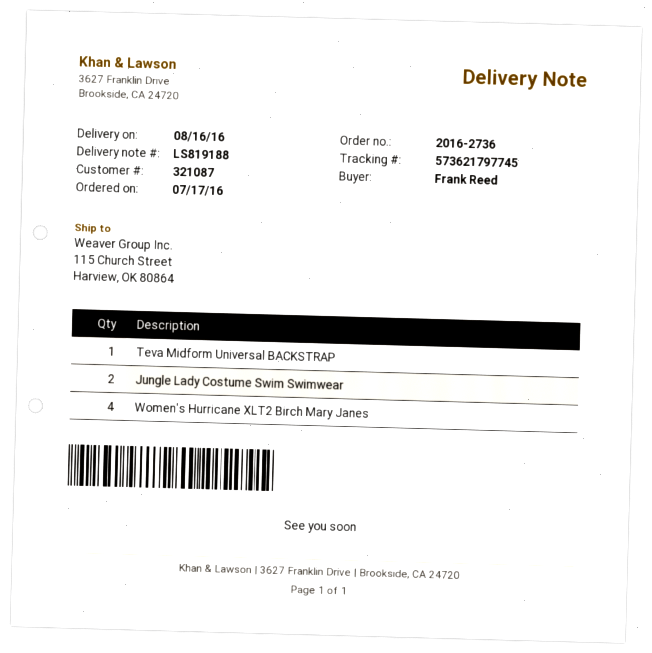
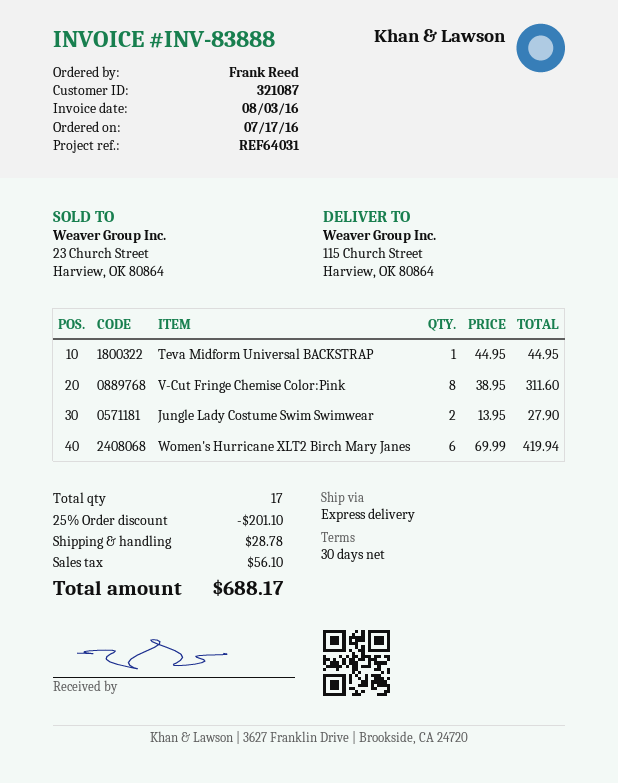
Women's Hurricane XLT2 Birch Mary Janes: 4 -> 6
V-Cut Fringe Chemise Color:Pink: none -> 8

